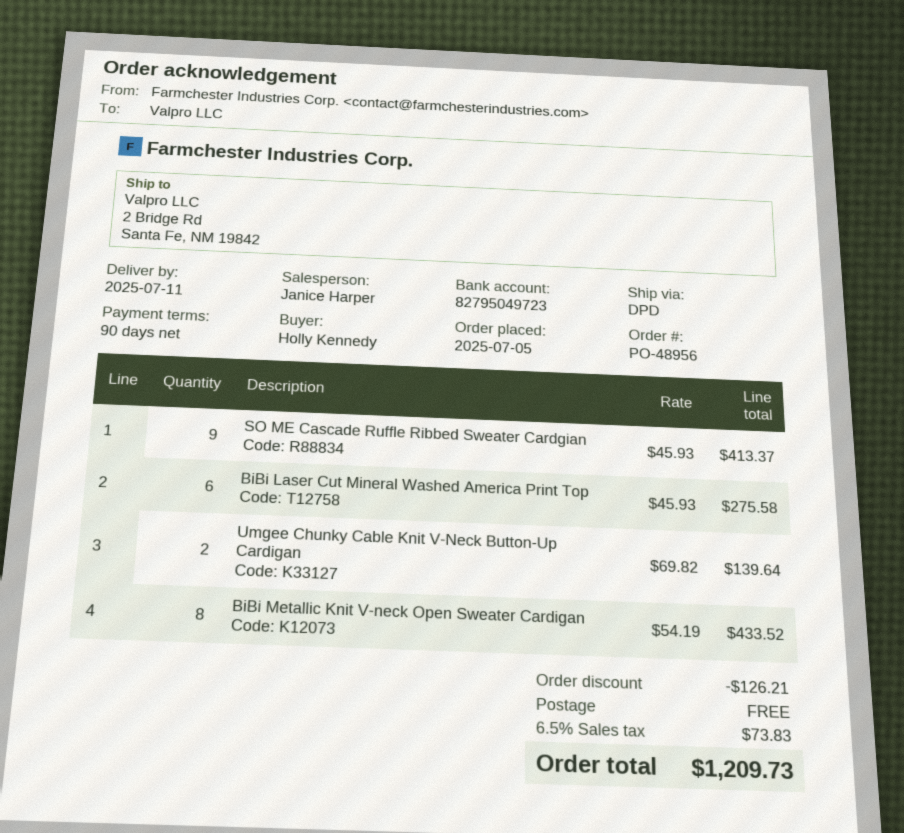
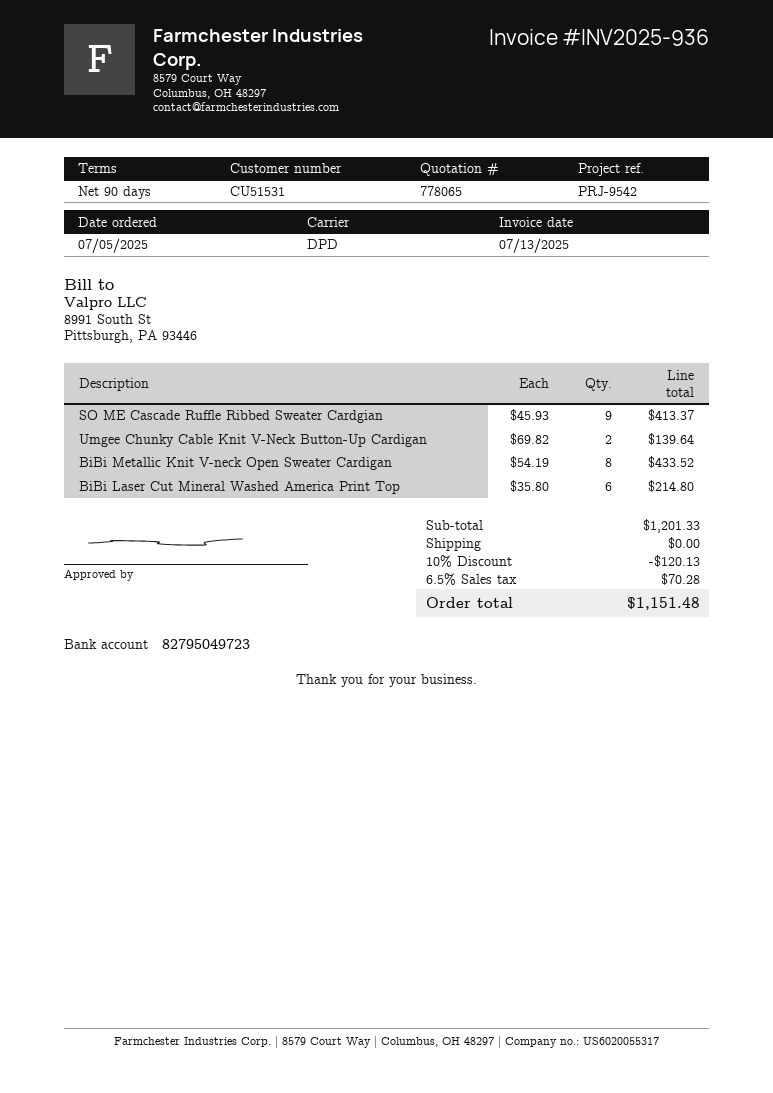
BiBi Laser Cut Mineral Washed America Print Top: 6 x 45.93 = 275.58 -> 6 x 35.80 = 214.80
discount: 126.21 -> 120.13
tax: 6.5% = 73.83 -> 6.5% = 70.28
total: 1209.73 -> 1151.48

